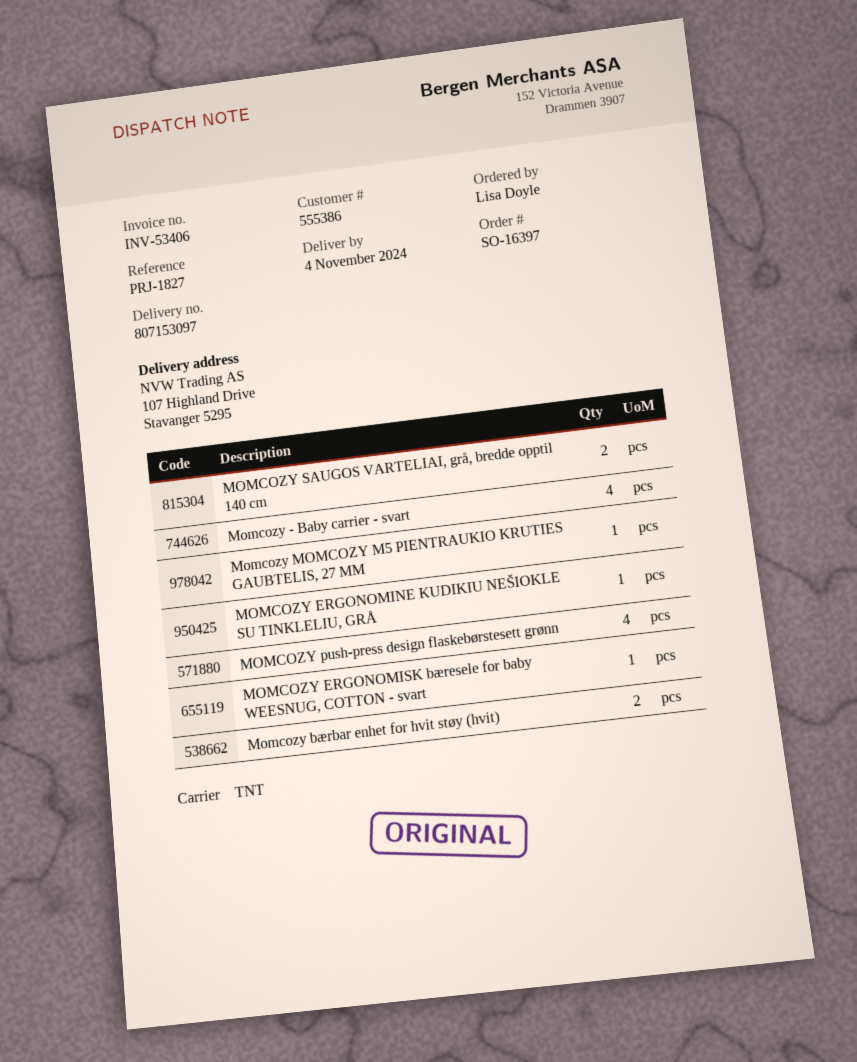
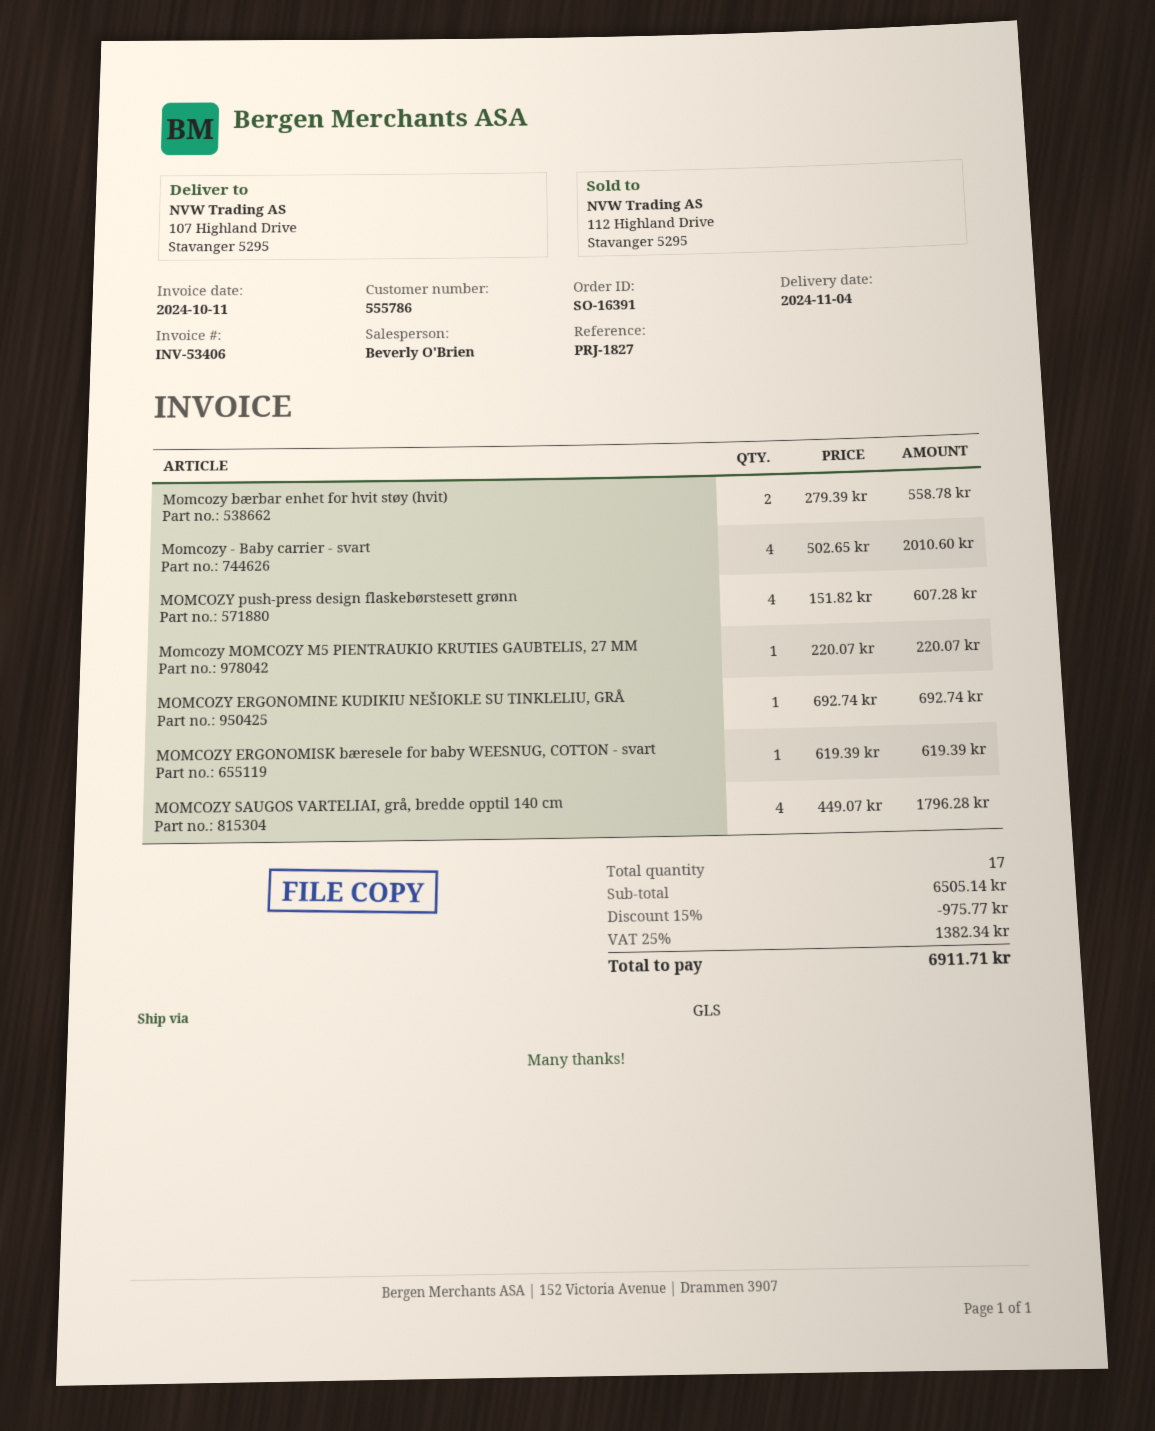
order number: SO-16397 -> SO-16391
customer number: 555386 -> 555786
shipping method: TNT -> GLS
MOMCOZY SAUGOS VARTELIAI, grå, bredde opptil 140 cm: 2 -> 4

